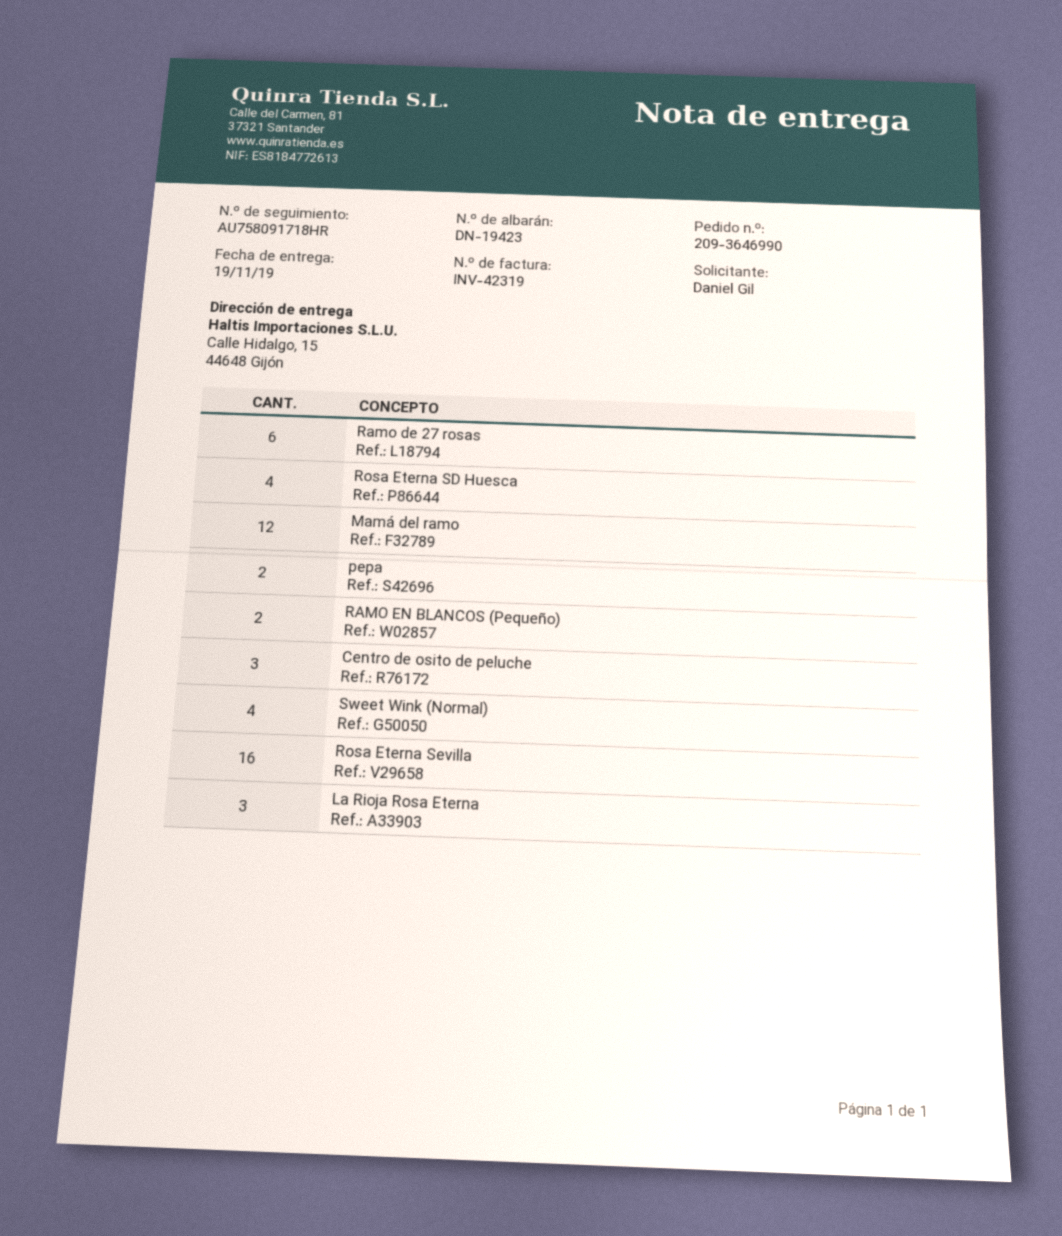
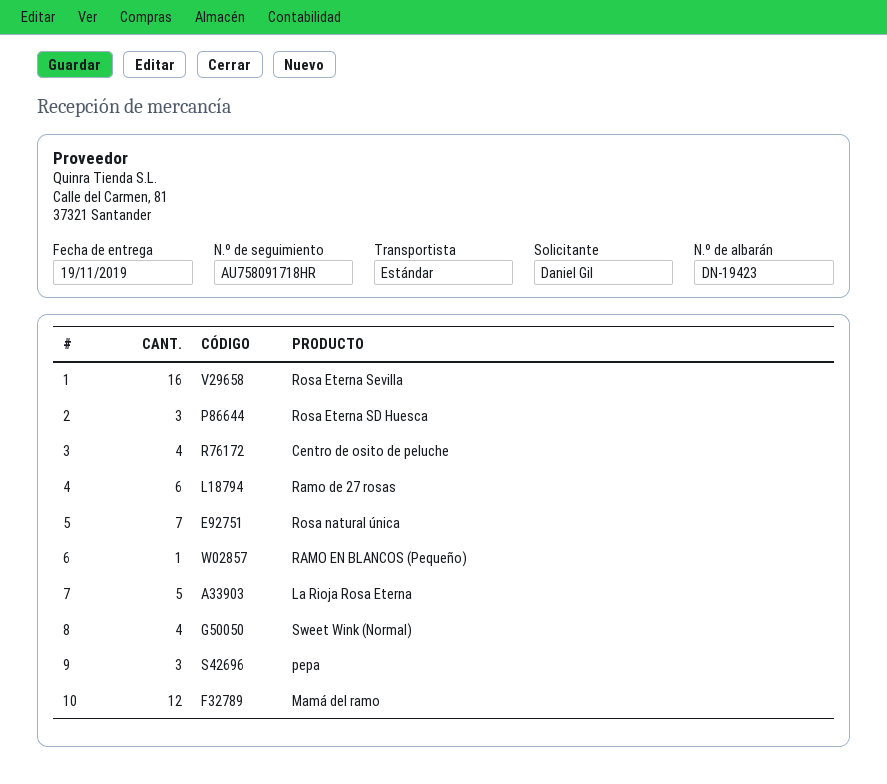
Rosa Eterna SD Huesca: 4 -> 3
pepa: 2 -> 3
RAMO EN BLANCOS (Pequeño): 2 -> 1
Centro de osito de peluche: 3 -> 4
La Rioja Rosa Eterna: 3 -> 5
Rosa natural única: none -> 7

